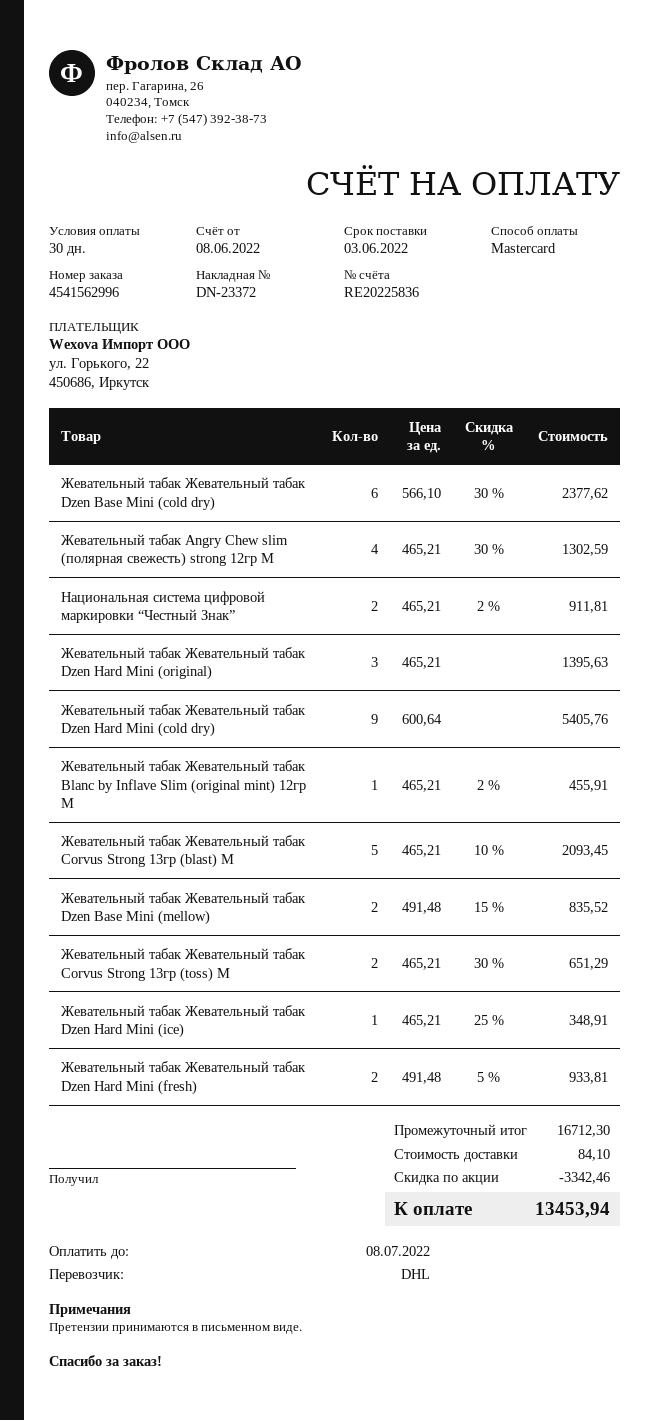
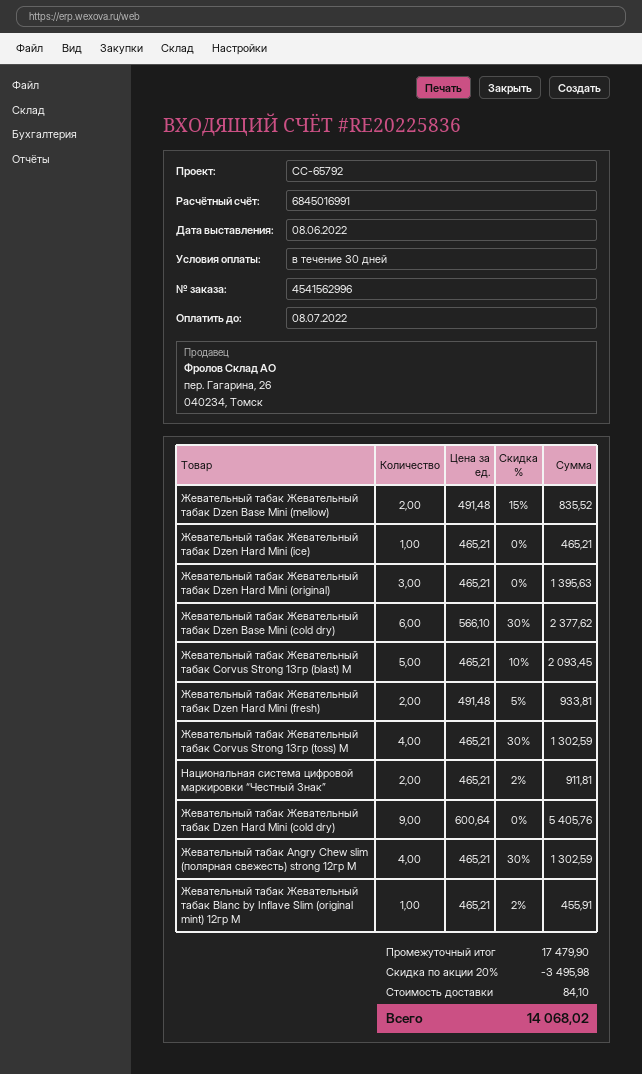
Жевательный табак Жевательный табак Corvus Strong 13гр (toss) M: 2 x 465.21 - 30% = 651.29 -> 4 x 465.21 - 30% = 1302.59
Жевательный табак Жевательный табак Dzen Hard Mini (ice): 1 x 465.21 - 25% = 348.91 -> 1 x 465.21 = 465.21
subtotal: 16712.30 -> 17479.90
discount: 3342.46 -> 3495.98
total: 13453.94 -> 14068.02

